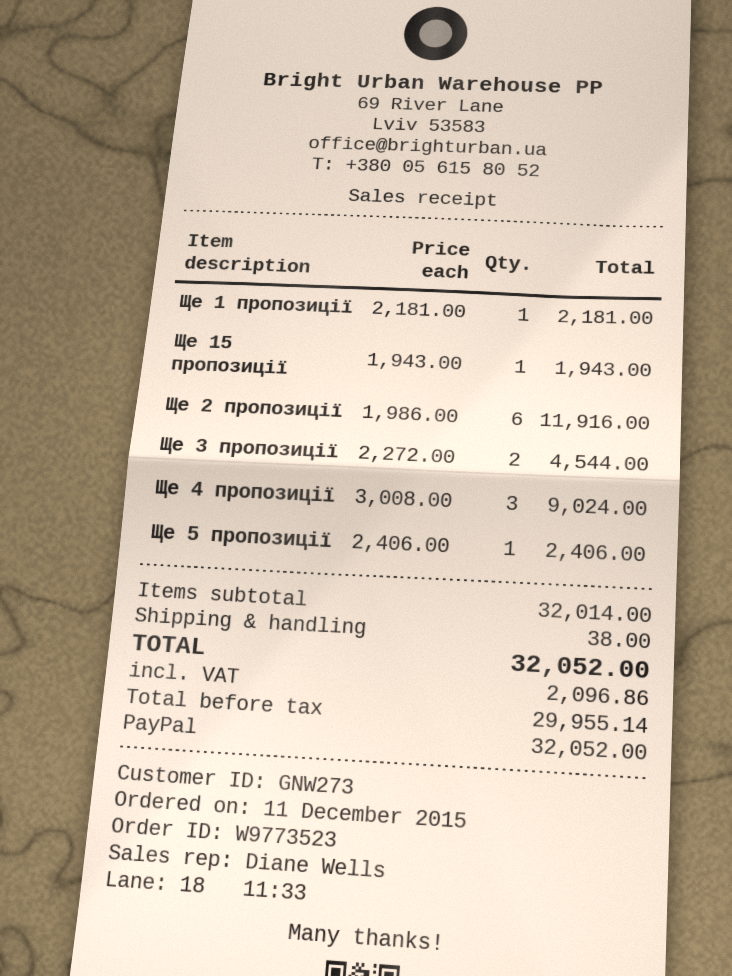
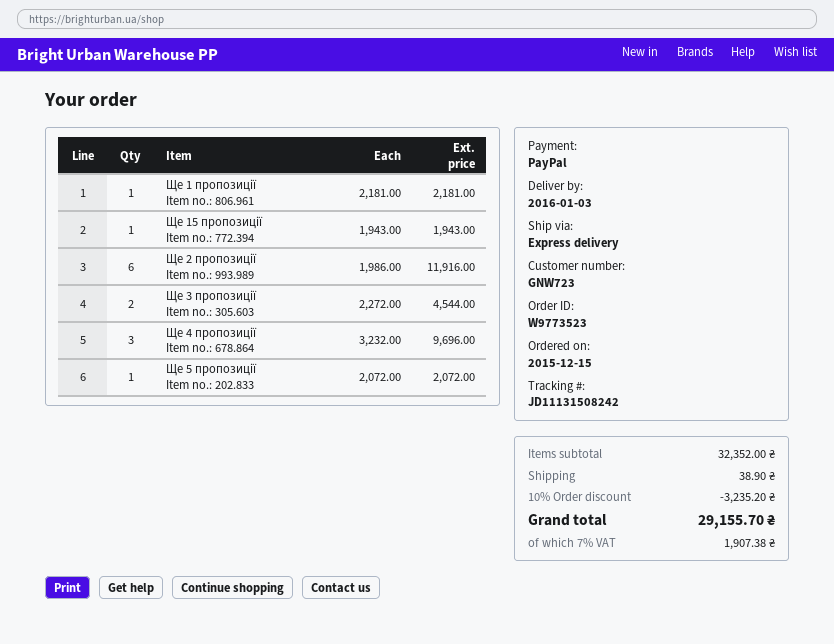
order date: 2015-12-11 -> 2015-12-15
customer number: GNW273 -> GNW723
Ще 4 пропозиції: 3 x 3008.00 = 9024.00 -> 3 x 3232.00 = 9696.00
Ще 5 пропозиції: 1 x 2406.00 = 2406.00 -> 1 x 2072.00 = 2072.00
subtotal: 32014.00 -> 32352.00
discount: none -> 10% = 3235.20
shipping: 38.00 -> 38.90
tax: 2096.86 -> 1907.38
total: 32052.00 -> 29155.70

